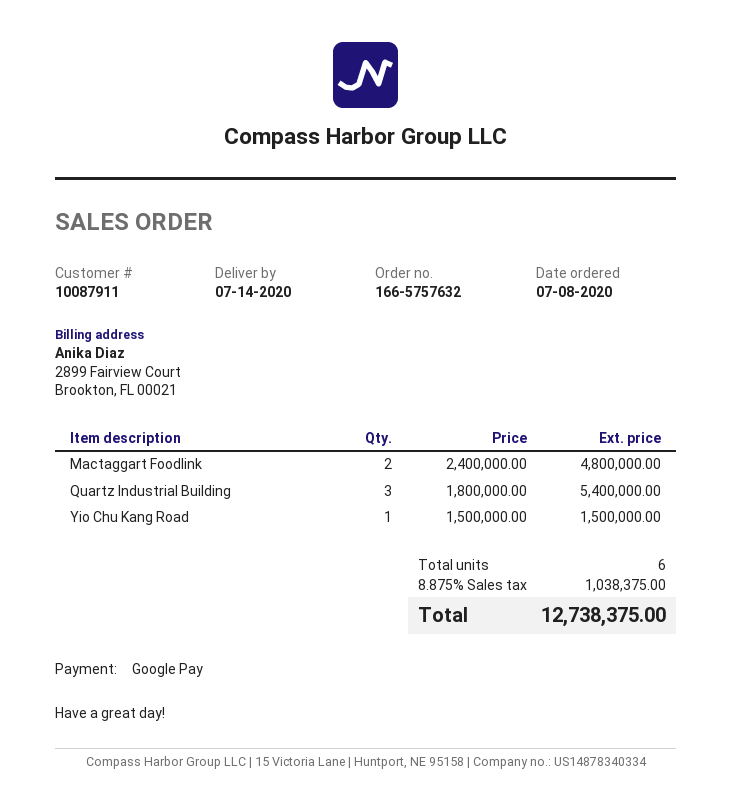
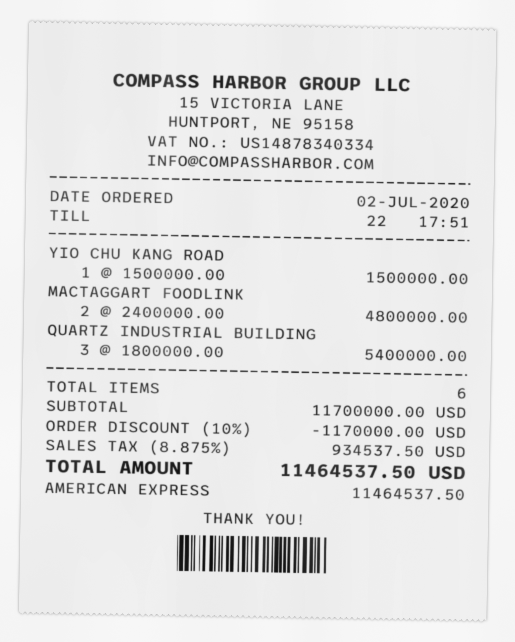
order date: 2020-07-08 -> 2020-07-02
payment method: Google Pay -> American Express
discount: none -> 10% = 1170000.00
tax: 8.875% = 1038375.00 -> 8.875% = 934537.50
total: 12738375.00 -> 11464537.50

